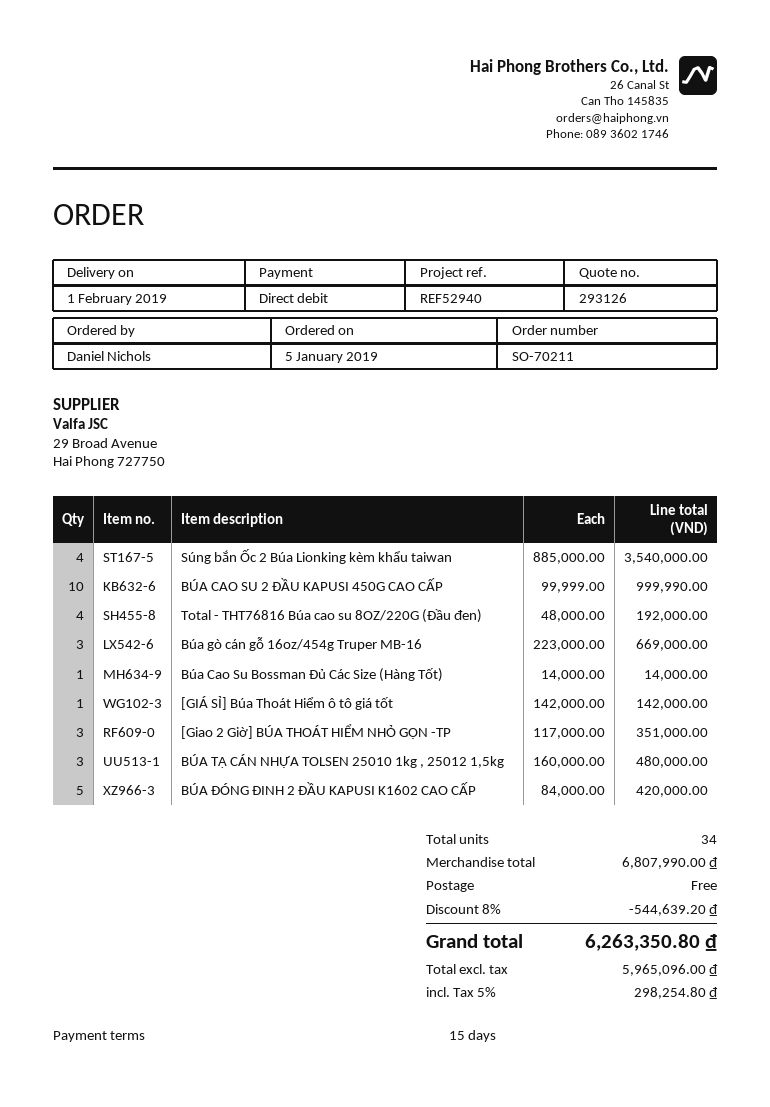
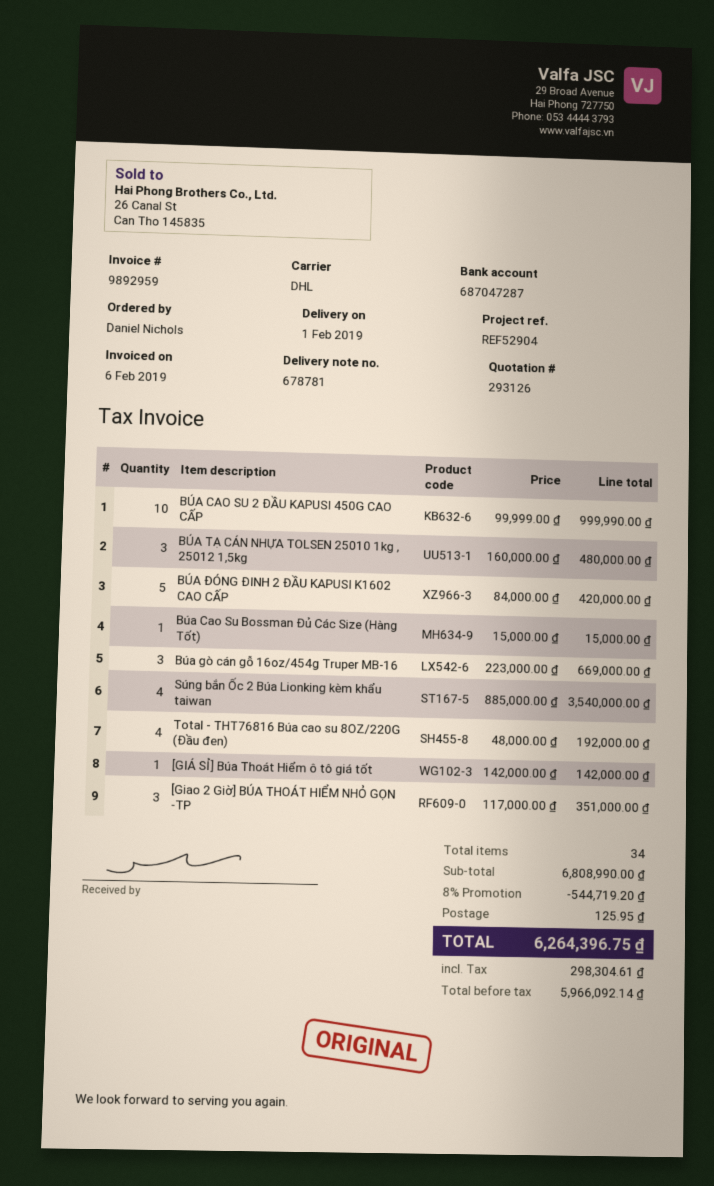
reference: REF52940 -> REF52904
Búa Cao Su Bossman Đủ Các Size (Hàng Tốt): 1 x 14000.00 = 14000.00 -> 1 x 15000.00 = 15000.00
subtotal: 6807990.00 -> 6808990.00
discount: 8% = 544639.20 -> 8% = 544719.20
shipping: 0.00 -> 125.95
net: 5965096.00 -> 5966092.14
tax: 298254.80 -> 298304.61
total: 6263350.80 -> 6264396.75

